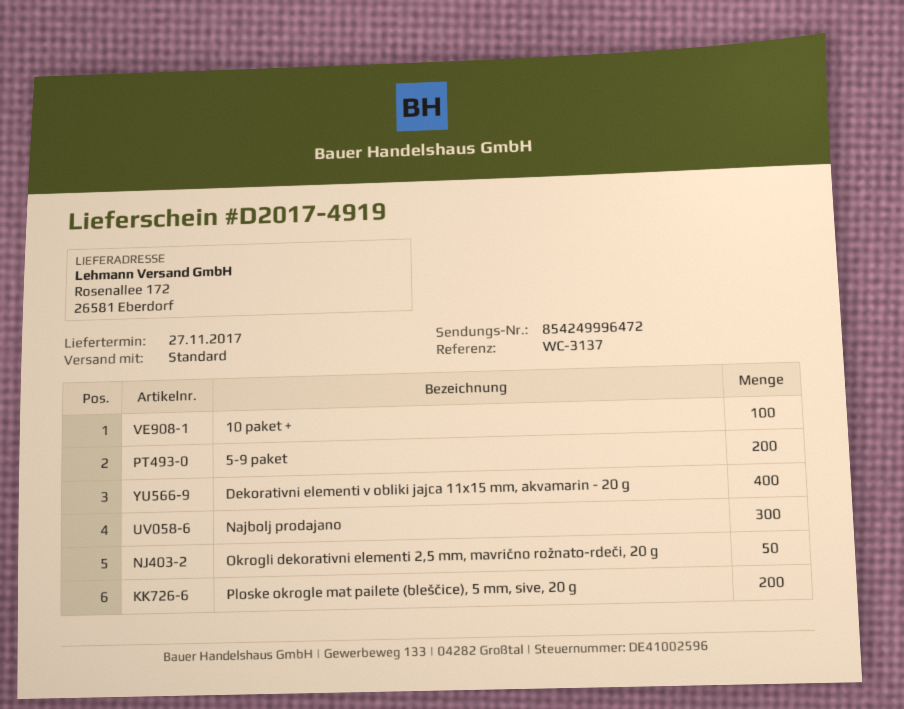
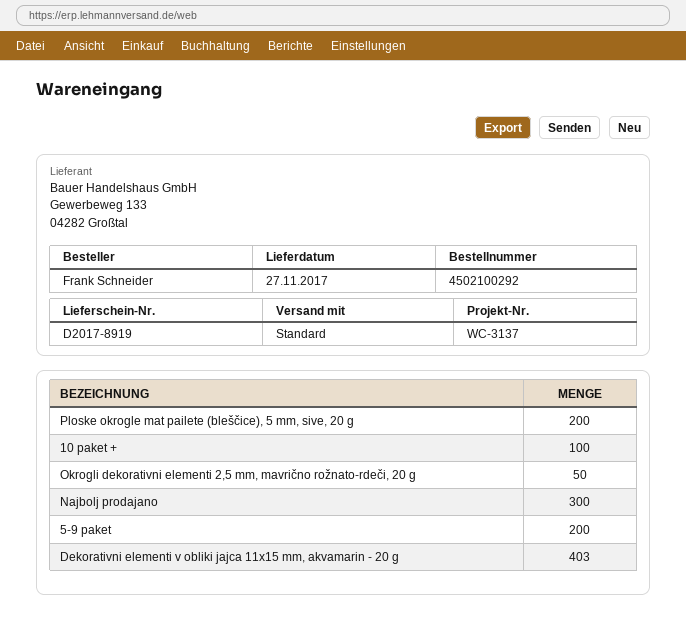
delivery note number: D2017-4919 -> D2017-8919
Dekorativni elementi v obliki jajca 11x15 mm, akvamarin - 20 g: 400 -> 403

